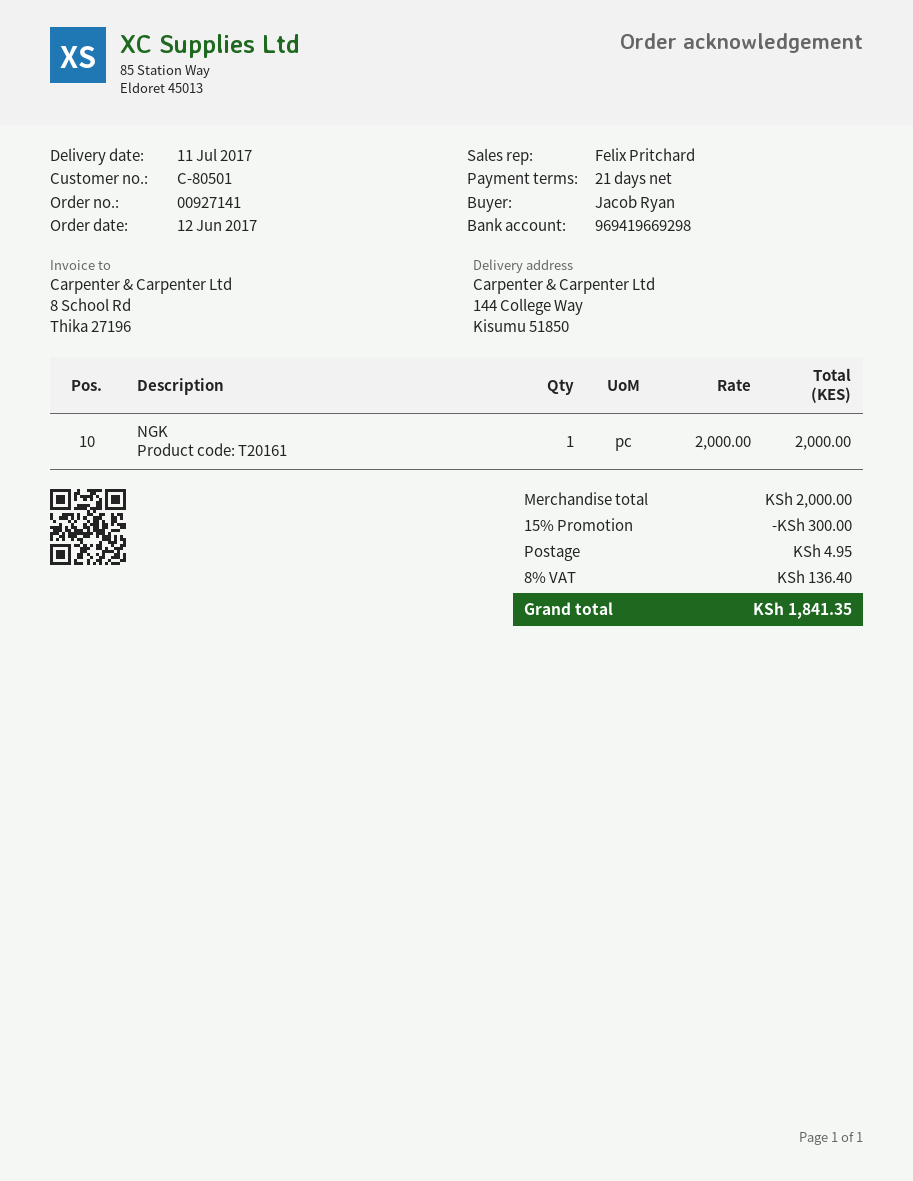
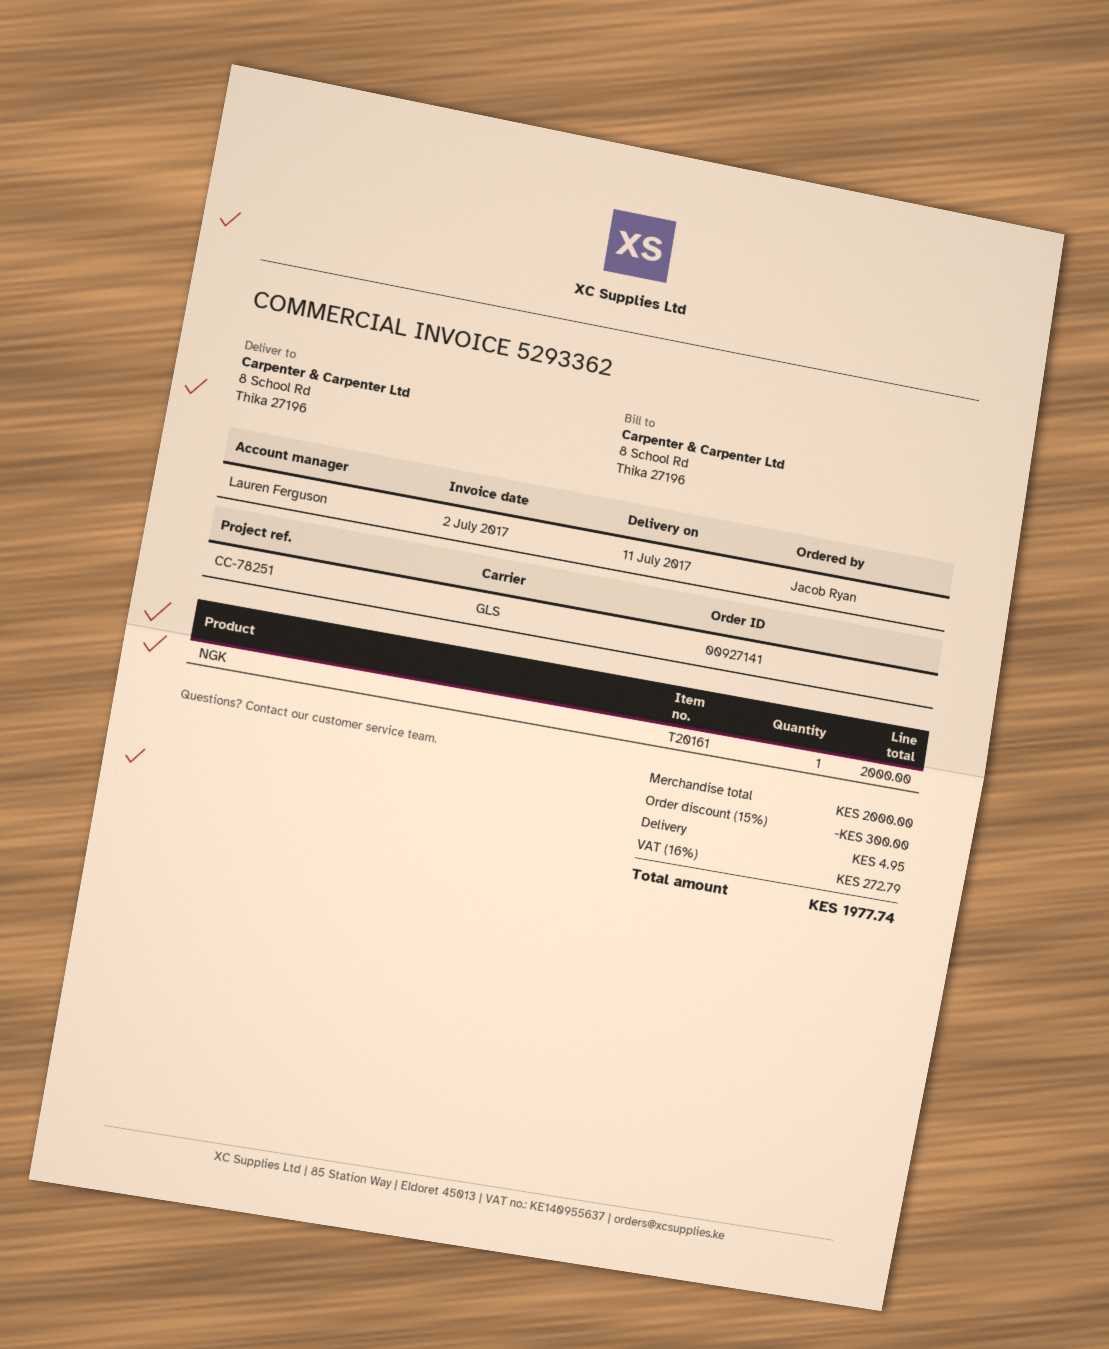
sales rep: Felix Pritchard -> Lauren Ferguson
ship to: 144 College Way, Kisumu 51850 -> 8 School Rd, Thika 27196
tax: 8% = 136.40 -> 16% = 272.79
total: 1841.35 -> 1977.74

